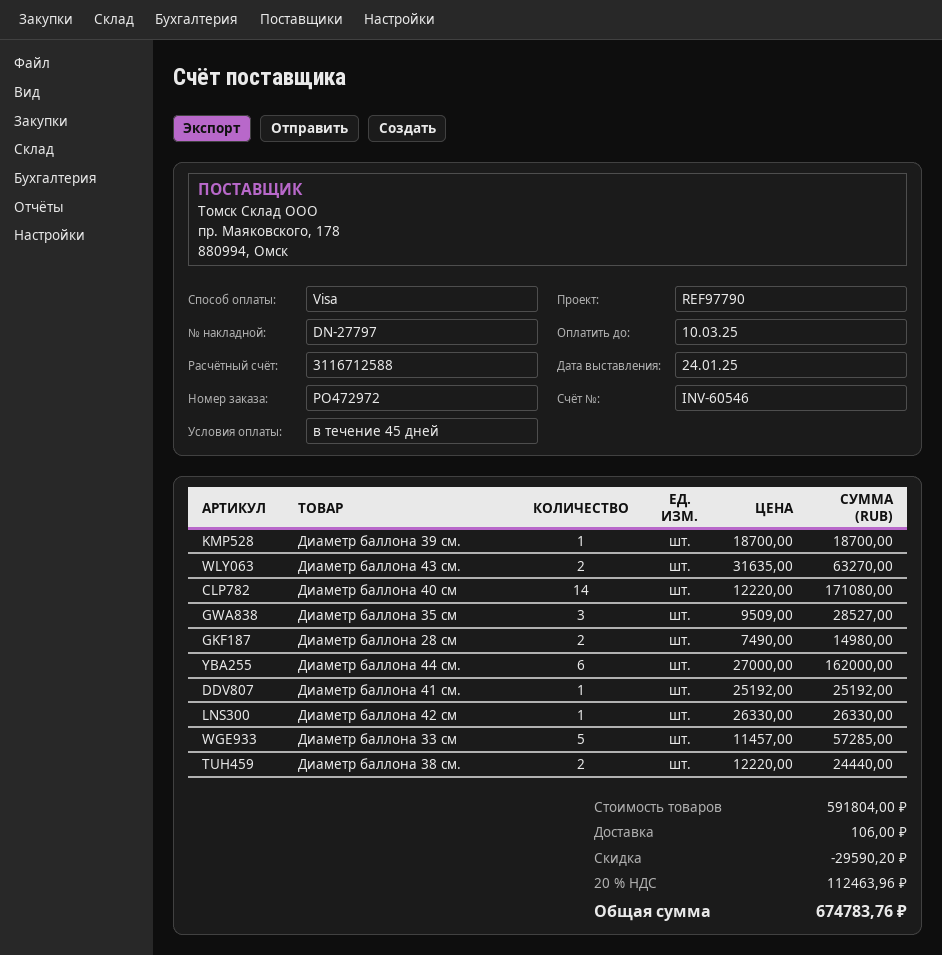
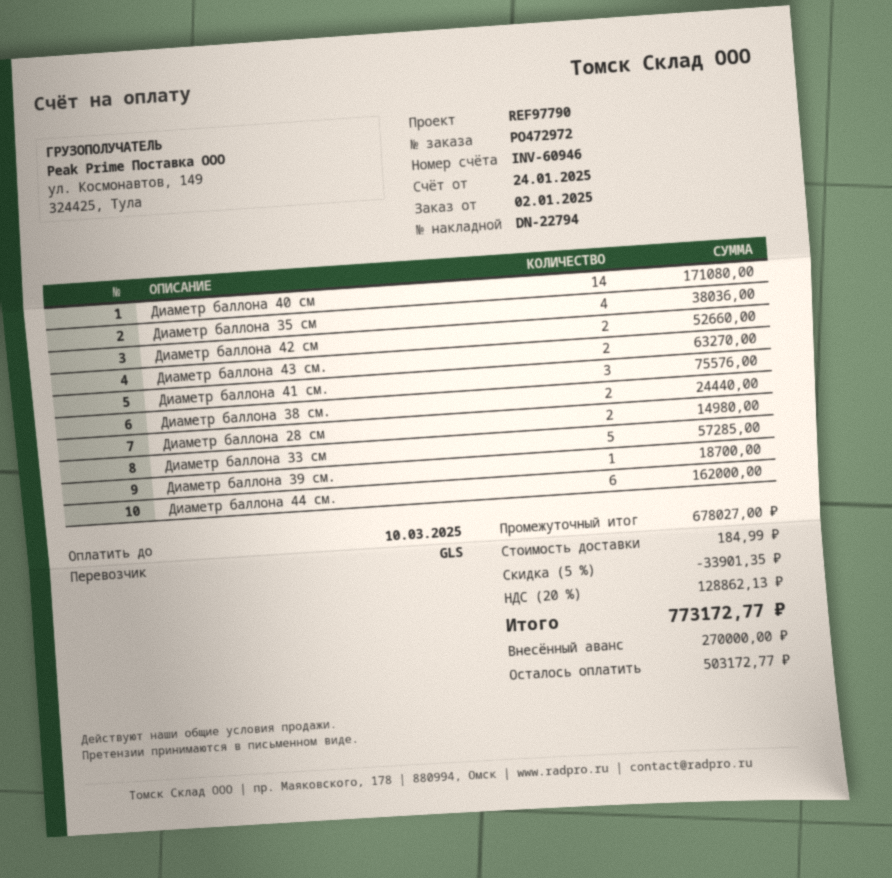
delivery note number: DN-27797 -> DN-22794
invoice number: INV-60546 -> INV-60946
Диаметр баллона 35 см: 3 for 28527.00 -> 4 for 38036.00
Диаметр баллона 41 см.: 1 for 25192.00 -> 3 for 75576.00
Диаметр баллона 42 см: 1 for 26330.00 -> 2 for 52660.00
subtotal: 591804.00 -> 678027.00
discount: 29590.20 -> 33901.35
shipping: 106.00 -> 184.99
tax: 20% = 112463.96 -> 20% = 128862.13
total: 674783.76 -> 773172.77

